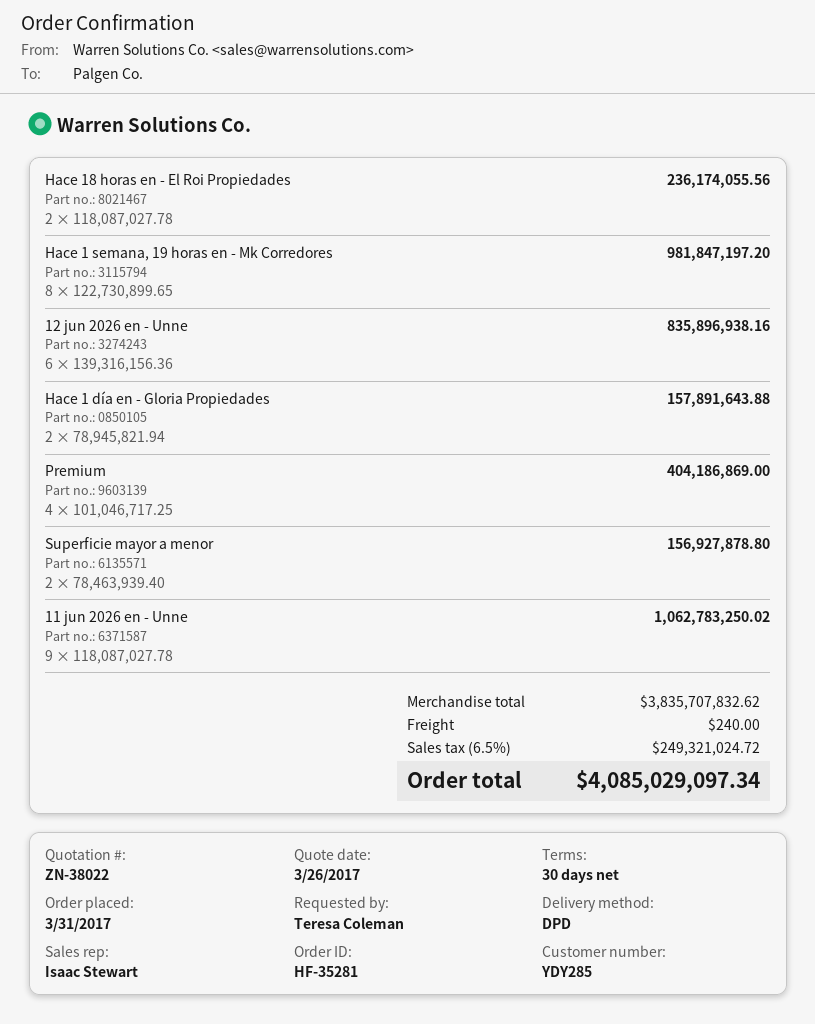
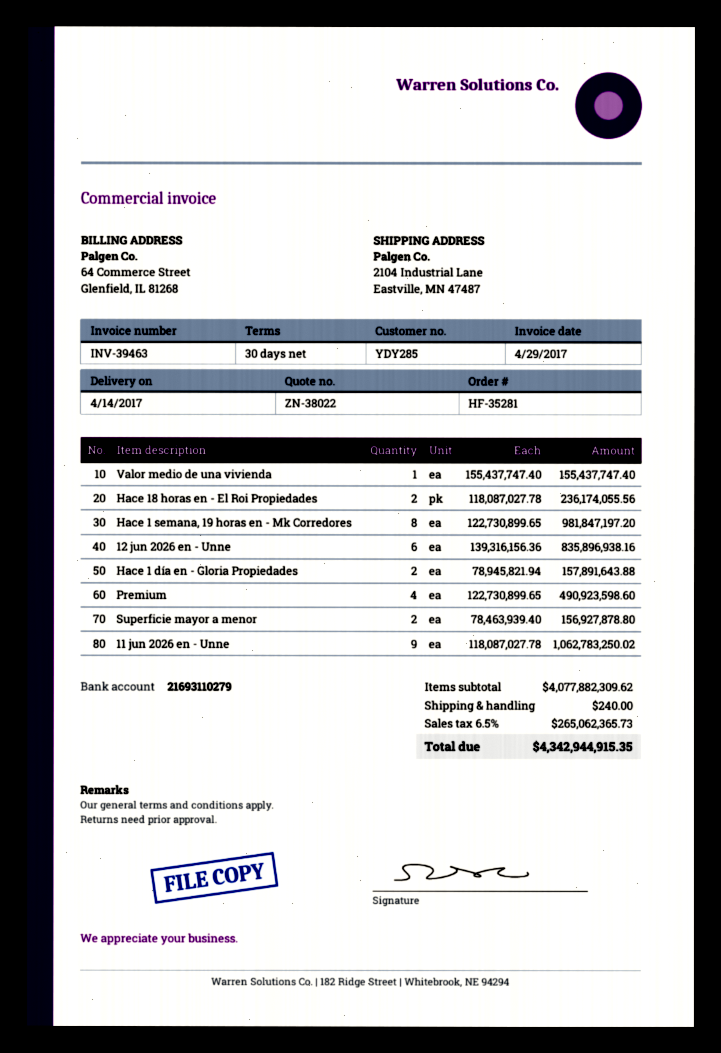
Premium: 4 x 101046717.25 = 404186869.00 -> 4 x 122730899.65 = 490923598.60
Valor medio de una vivienda: none -> 1 x 155437747.40 = 155437747.40
subtotal: 3835707832.62 -> 4077882309.62
tax: 6.5% = 249321024.72 -> 6.5% = 265062365.73
total: 4085029097.34 -> 4342944915.35

